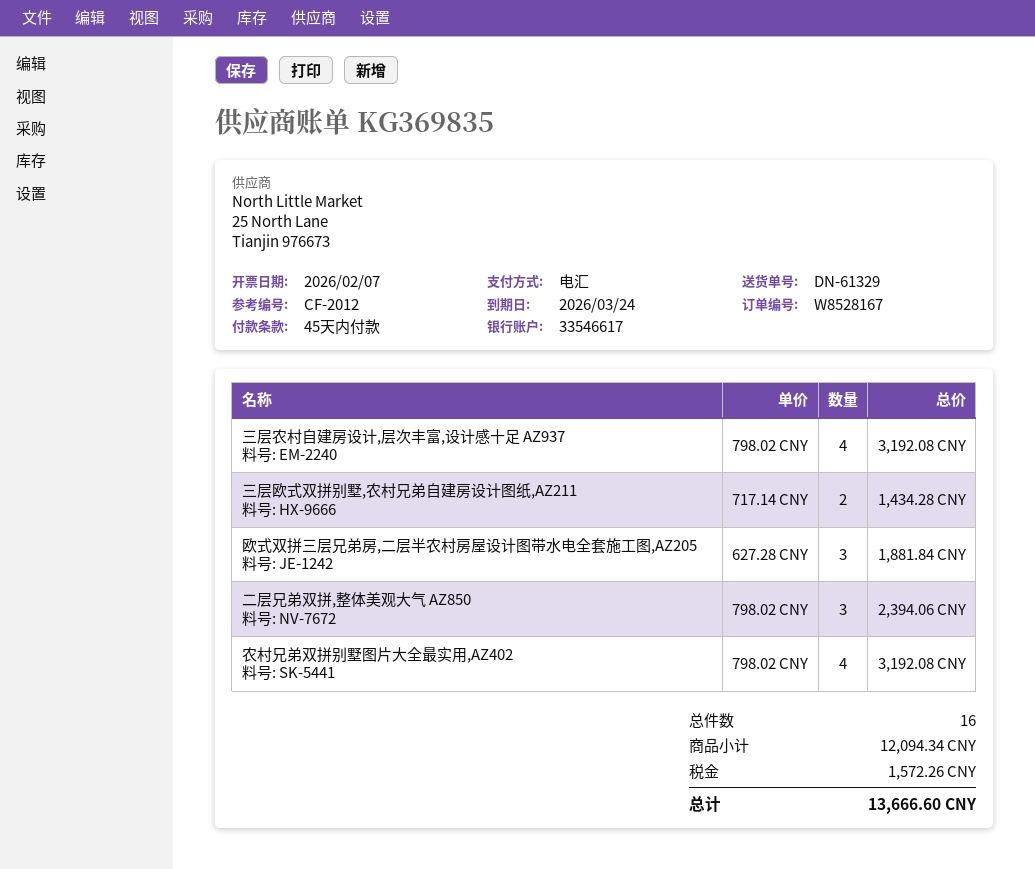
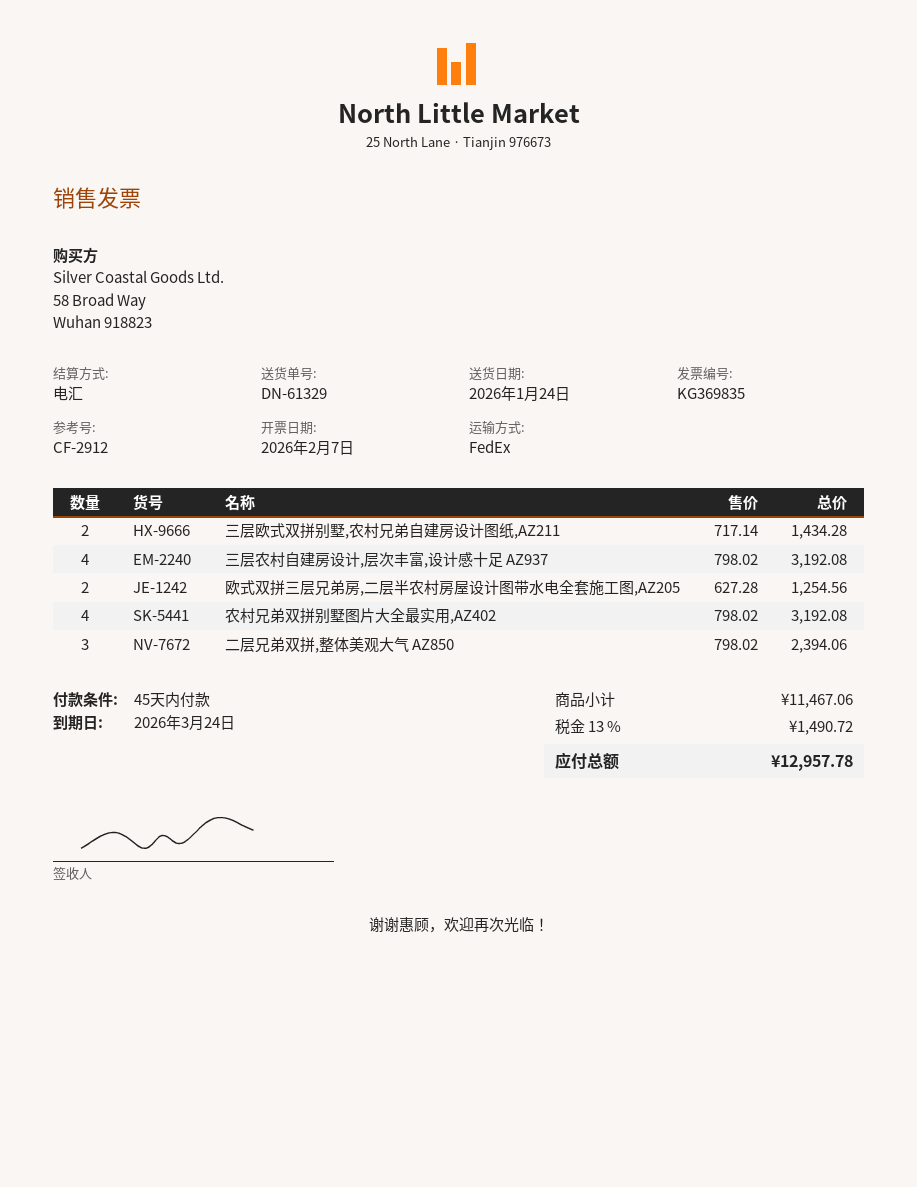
reference: CF-2012 -> CF-2912
欧式双拼三层兄弟房,二层半农村房屋设计图带水电全套施工图,AZ205: 3 x 627.28 = 1881.84 -> 2 x 627.28 = 1254.56
subtotal: 12094.34 -> 11467.06
tax: 1572.26 -> 1490.72
total: 13666.60 -> 12957.78

